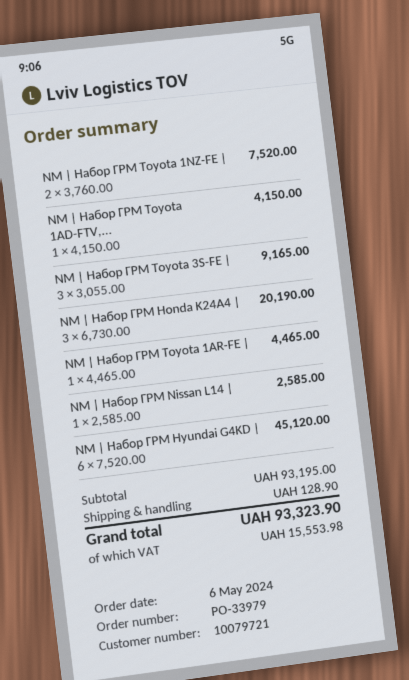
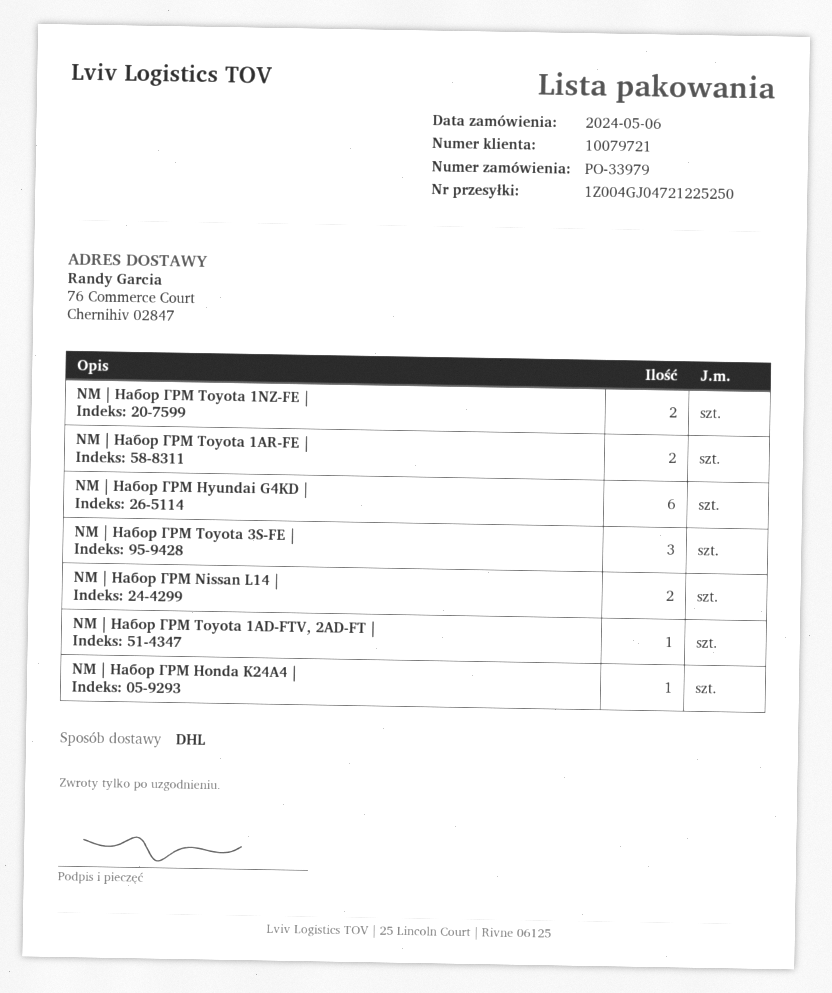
NM | Набор ГРМ Honda K24A4 |: 3 -> 1
NM | Набор ГРМ Toyota 1AR-FE |: 1 -> 2
NM | Набор ГРМ Nissan L14 |: 1 -> 2

